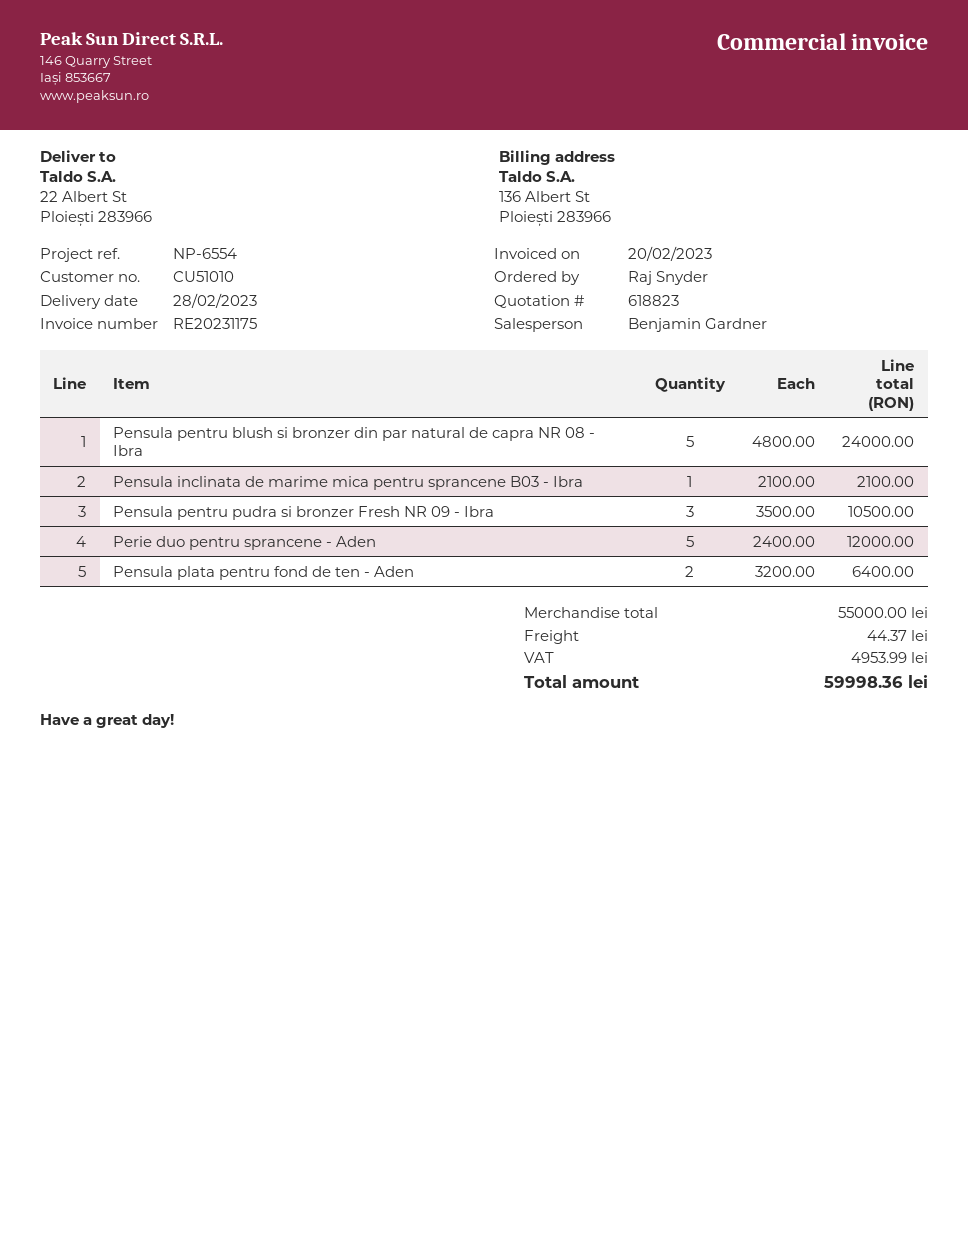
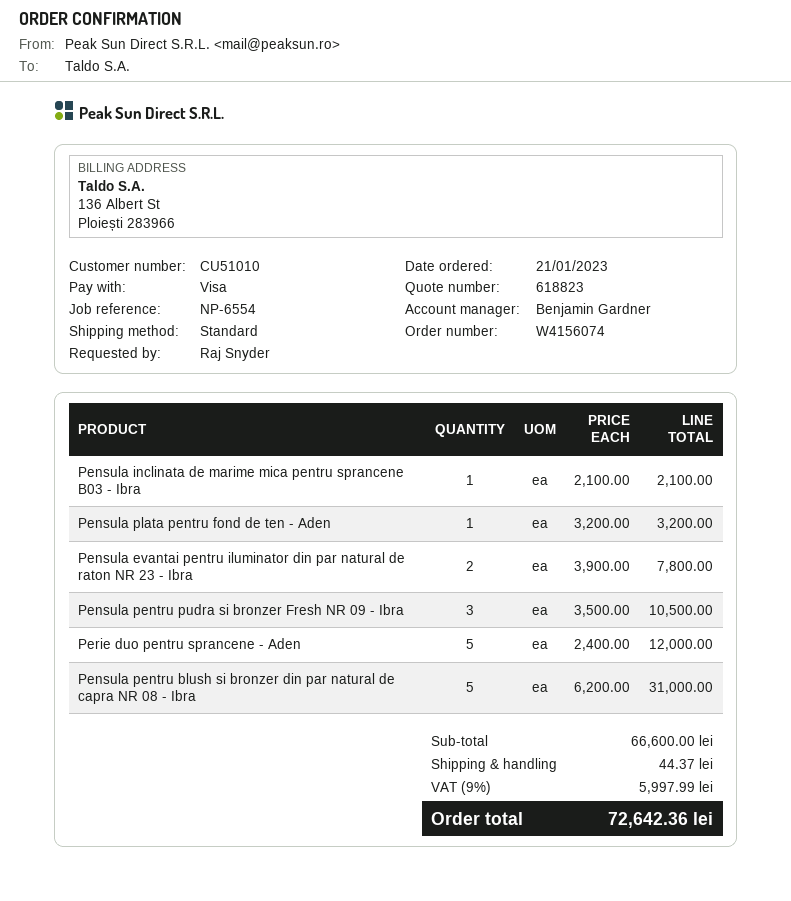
Pensula pentru blush si bronzer din par natural de capra NR 08 - Ibra: 5 x 4800.00 = 24000.00 -> 5 x 6200.00 = 31000.00
Pensula plata pentru fond de ten - Aden: 2 x 3200.00 = 6400.00 -> 1 x 3200.00 = 3200.00
Pensula evantai pentru iluminator din par natural de raton NR 23 - Ibra: none -> 2 x 3900.00 = 7800.00
subtotal: 55000.00 -> 66600.00
tax: 4953.99 -> 5997.99
total: 59998.36 -> 72642.36

